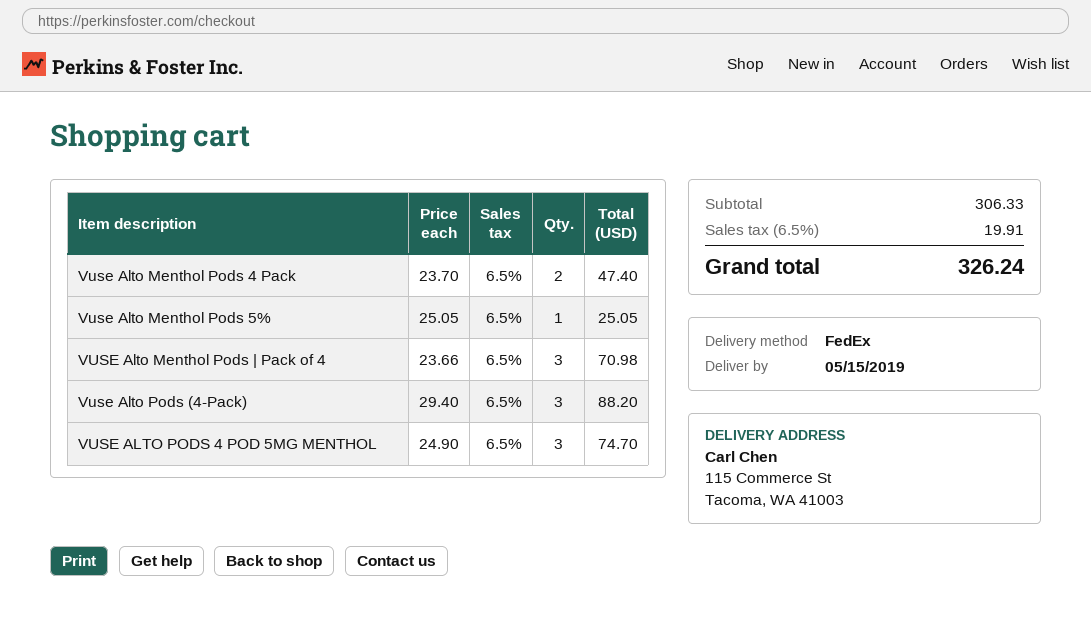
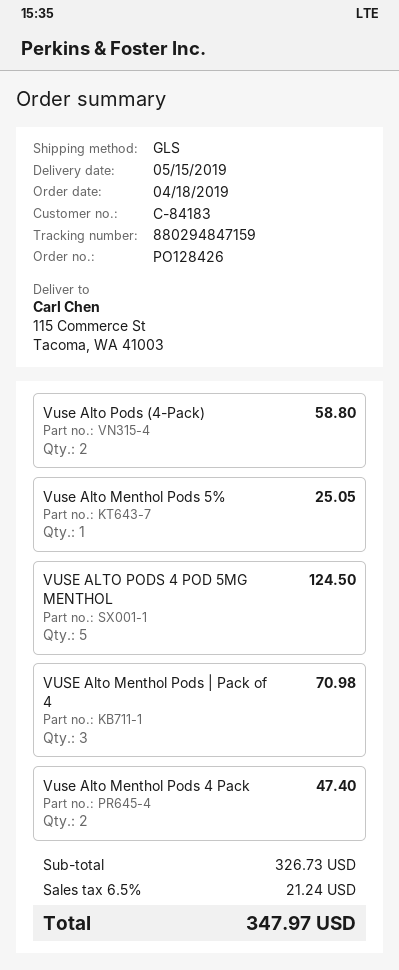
shipping method: FedEx -> GLS
Vuse Alto Pods (4-Pack): 3 for 88.20 -> 2 for 58.80
VUSE ALTO PODS 4 POD 5MG MENTHOL: 3 for 74.70 -> 5 for 124.50
subtotal: 306.33 -> 326.73
tax: 6.5% = 19.91 -> 6.5% = 21.24
total: 326.24 -> 347.97

